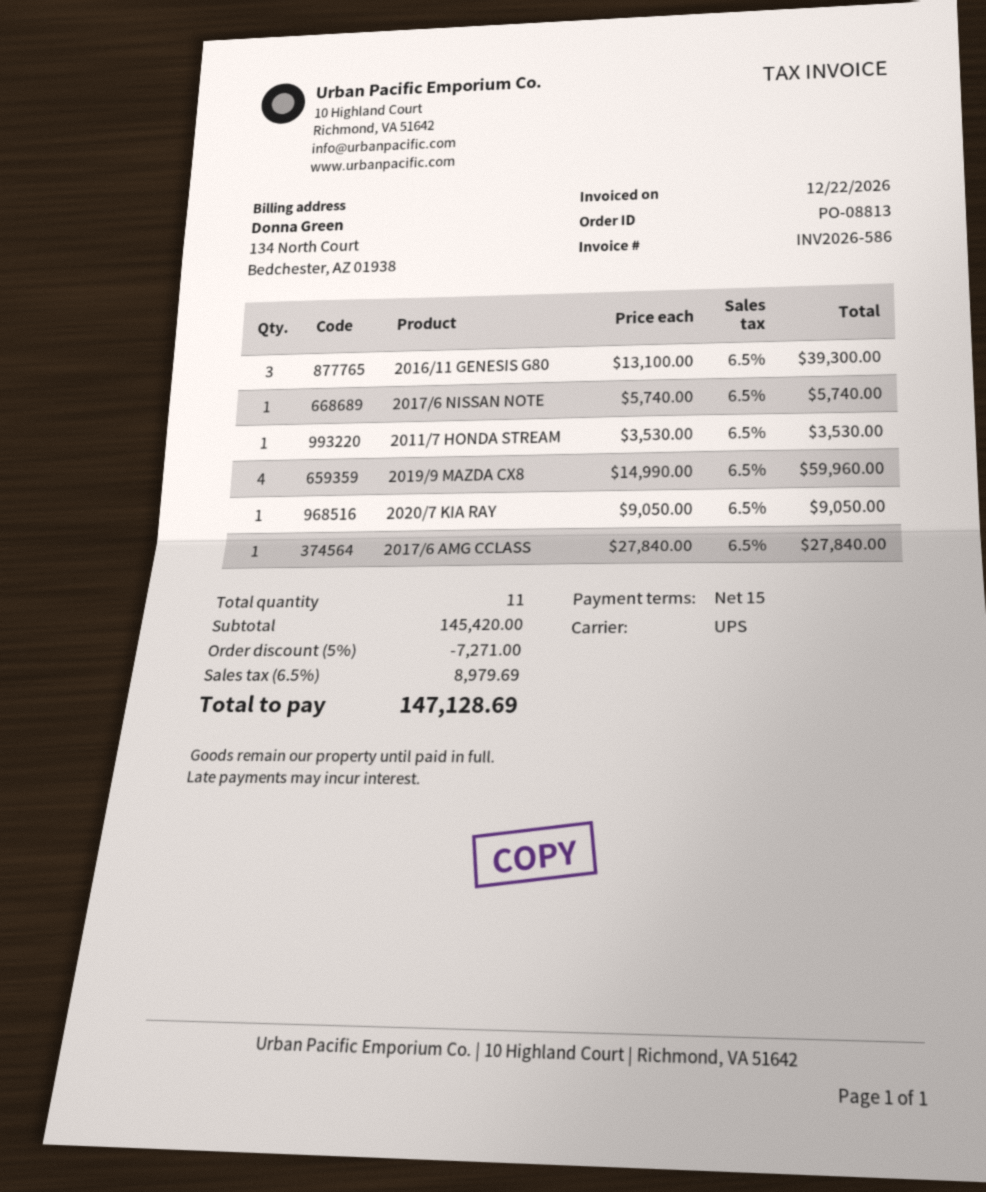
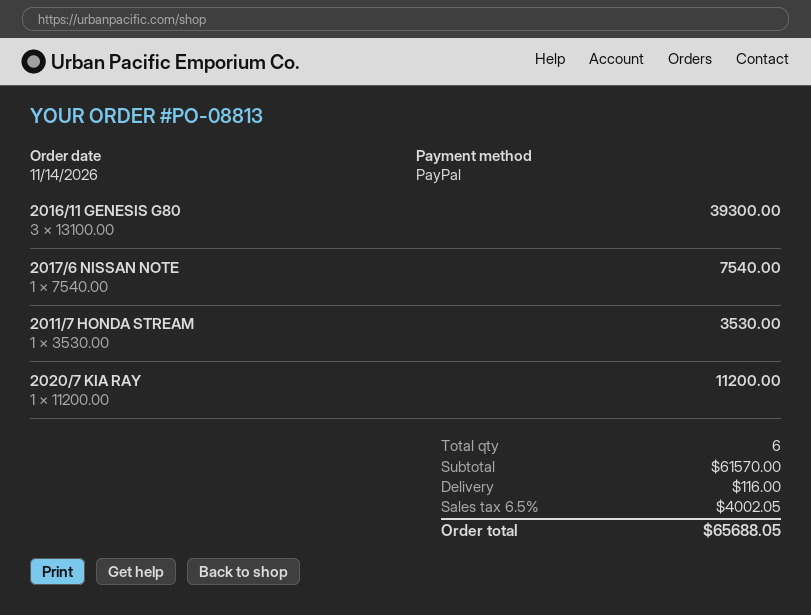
2017/6 NISSAN NOTE: 1 x 5740.00 = 5740.00 -> 1 x 7540.00 = 7540.00
2019/9 MAZDA CX8: 4 x 14990.00 = 59960.00 -> none
2020/7 KIA RAY: 1 x 9050.00 = 9050.00 -> 1 x 11200.00 = 11200.00
2017/6 AMG CCLASS: 1 x 27840.00 = 27840.00 -> none
total quantity: 11 -> 6
subtotal: 145420.00 -> 61570.00
discount: 5% = 7271.00 -> none
shipping: none -> 116.00
tax: 6.5% = 8979.69 -> 6.5% = 4002.05
total: 147128.69 -> 65688.05

